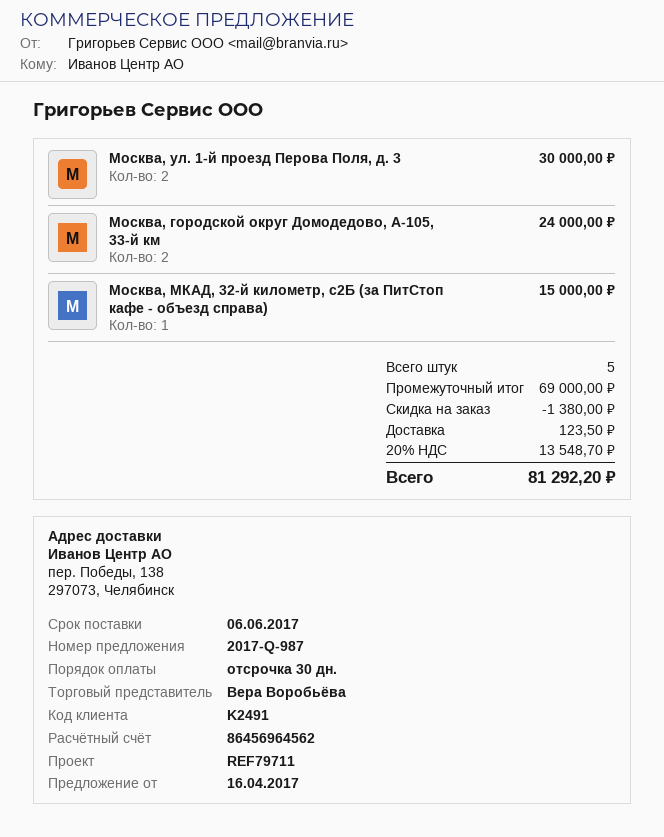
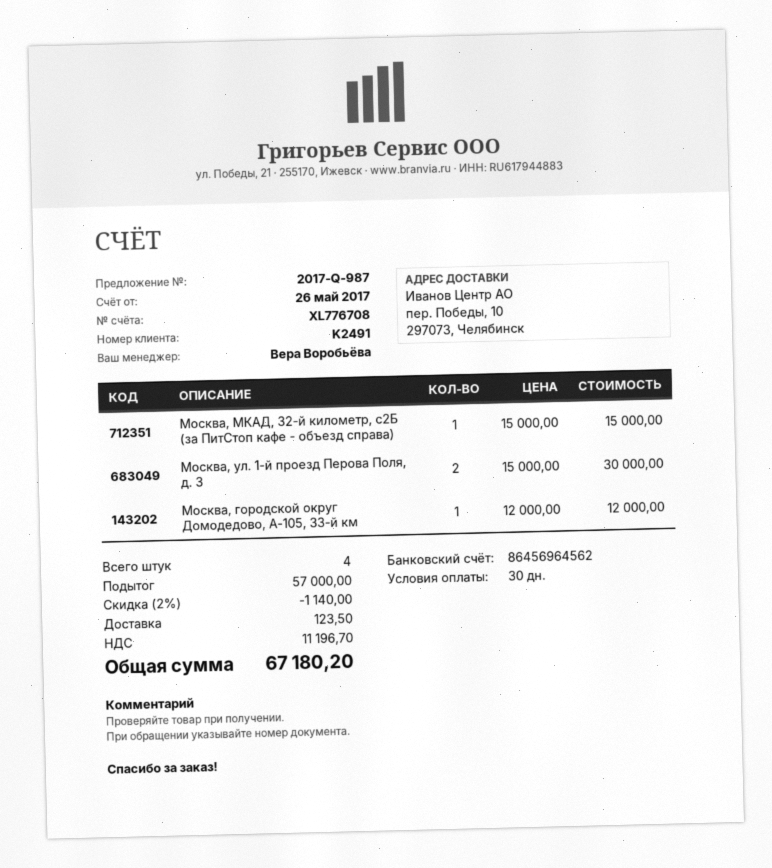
ship to: пер. Победы, 138, 297073, Челябинск -> пер. Победы, 10, 297073, Челябинск
Москва, городской округ Домодедово, А-105, 33-й км: 2 for 24000.00 -> 1 for 12000.00
total quantity: 5 -> 4
subtotal: 69000.00 -> 57000.00
discount: 1380.00 -> 1140.00
tax: 13548.70 -> 11196.70
total: 81292.20 -> 67180.20

